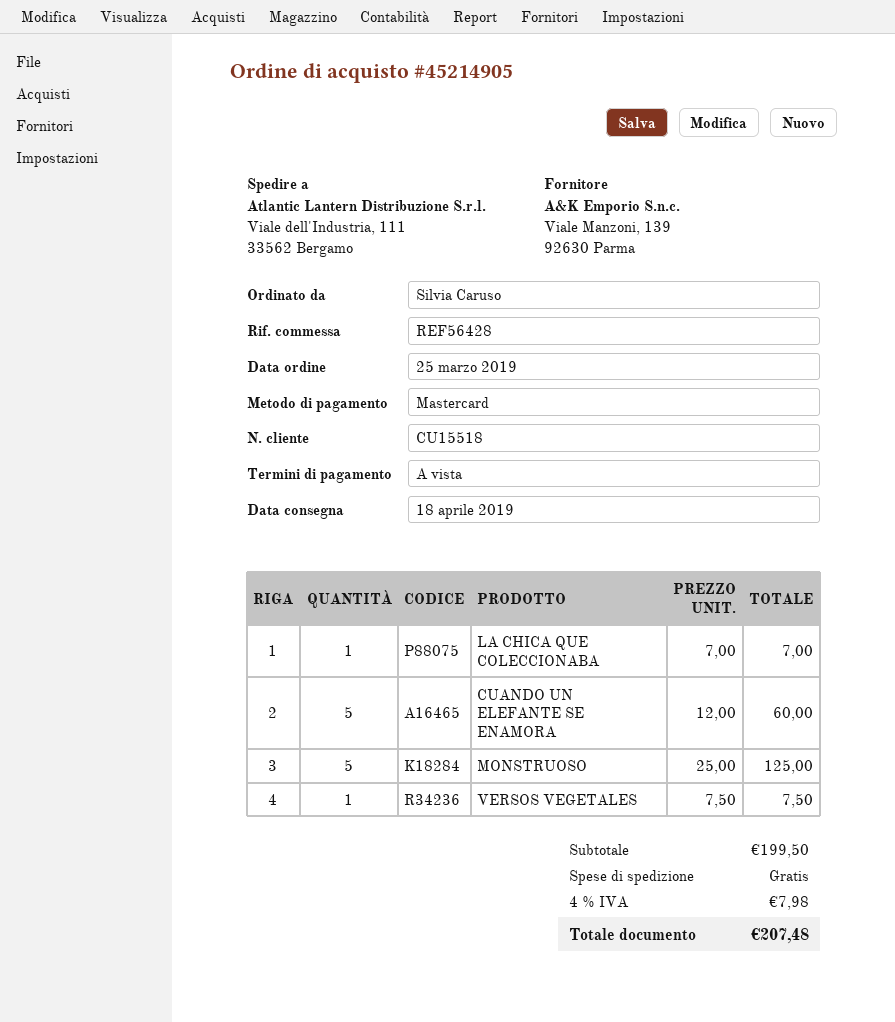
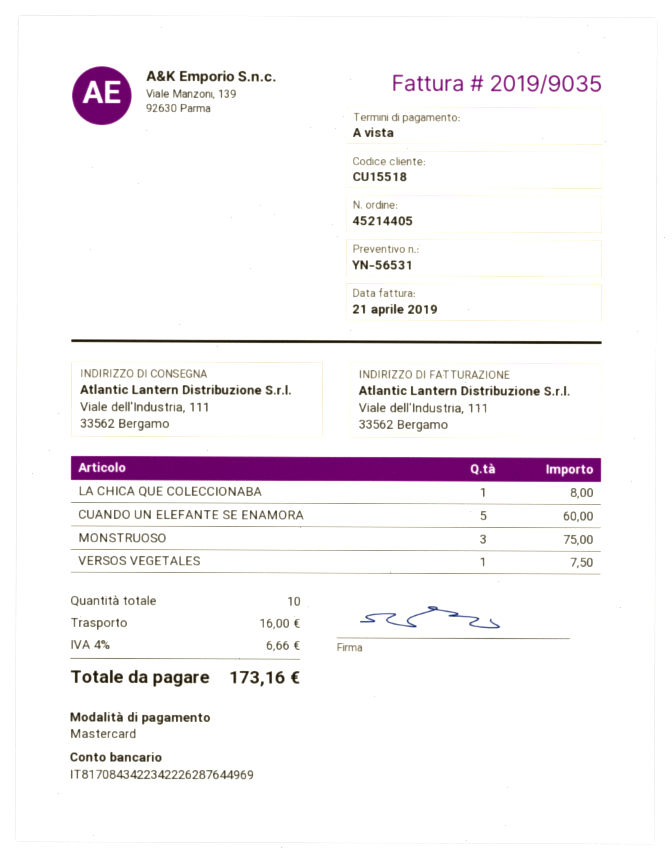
order number: 45214905 -> 45214405
LA CHICA QUE COLECCIONABA: 1 for 7.00 -> 1 for 8.00
MONSTRUOSO: 5 for 125.00 -> 3 for 75.00
shipping: 0.00 -> 16.00
tax: 4% = 7.98 -> 4% = 6.66
total: 207.48 -> 173.16

